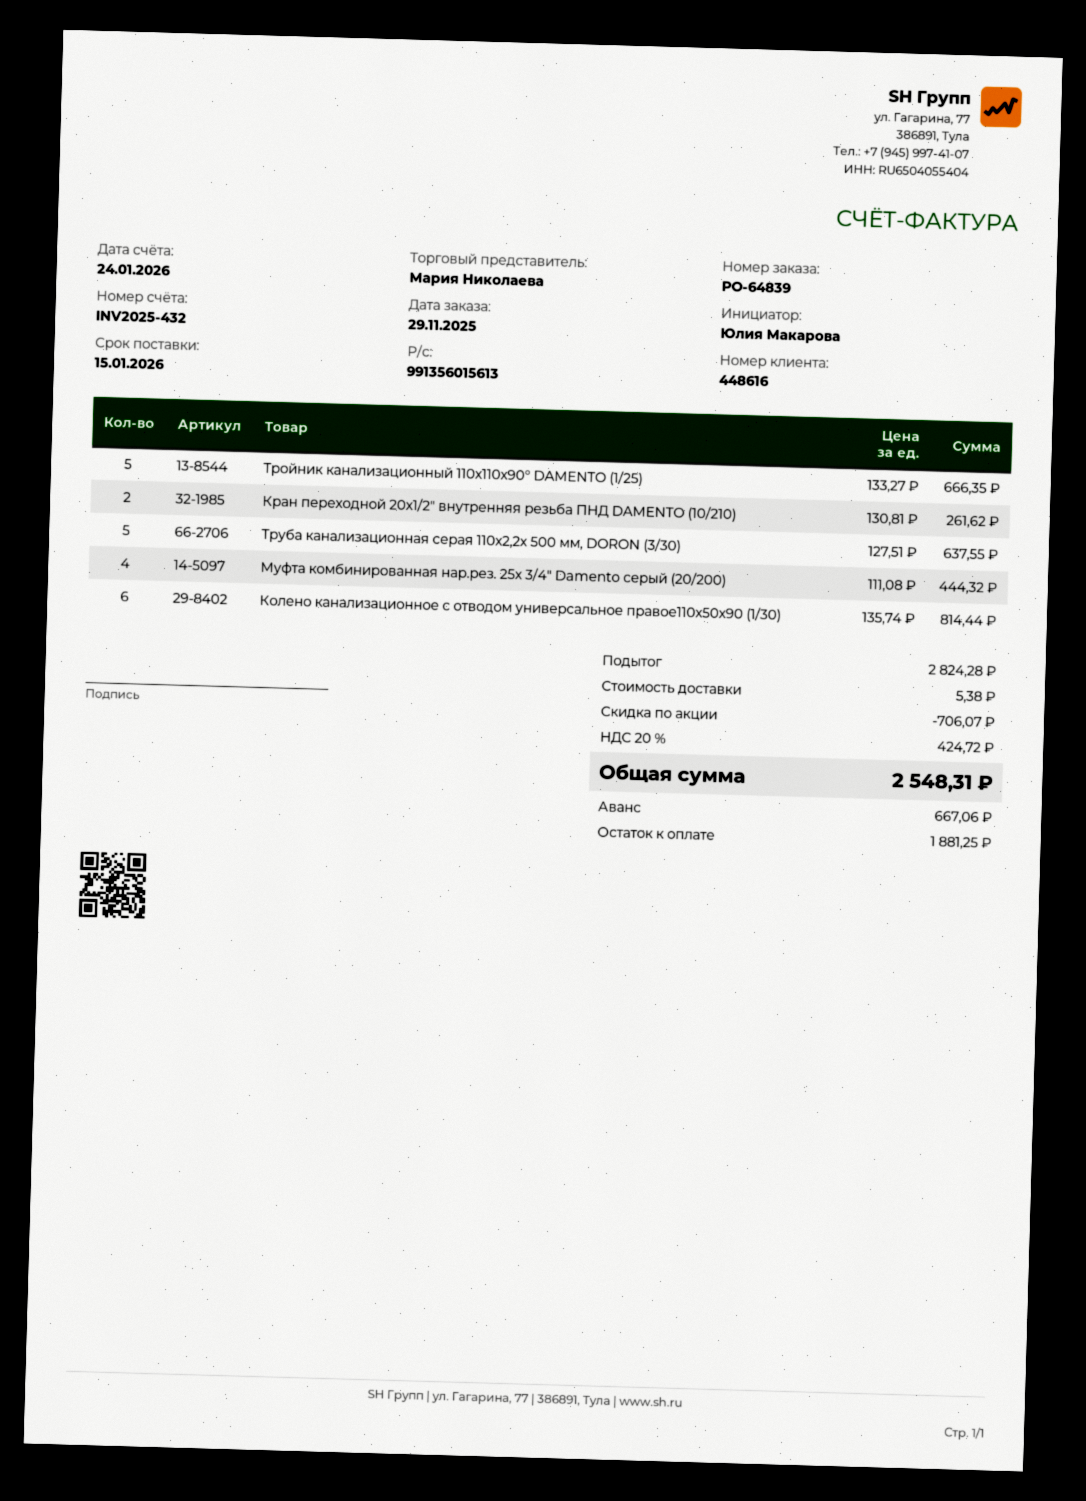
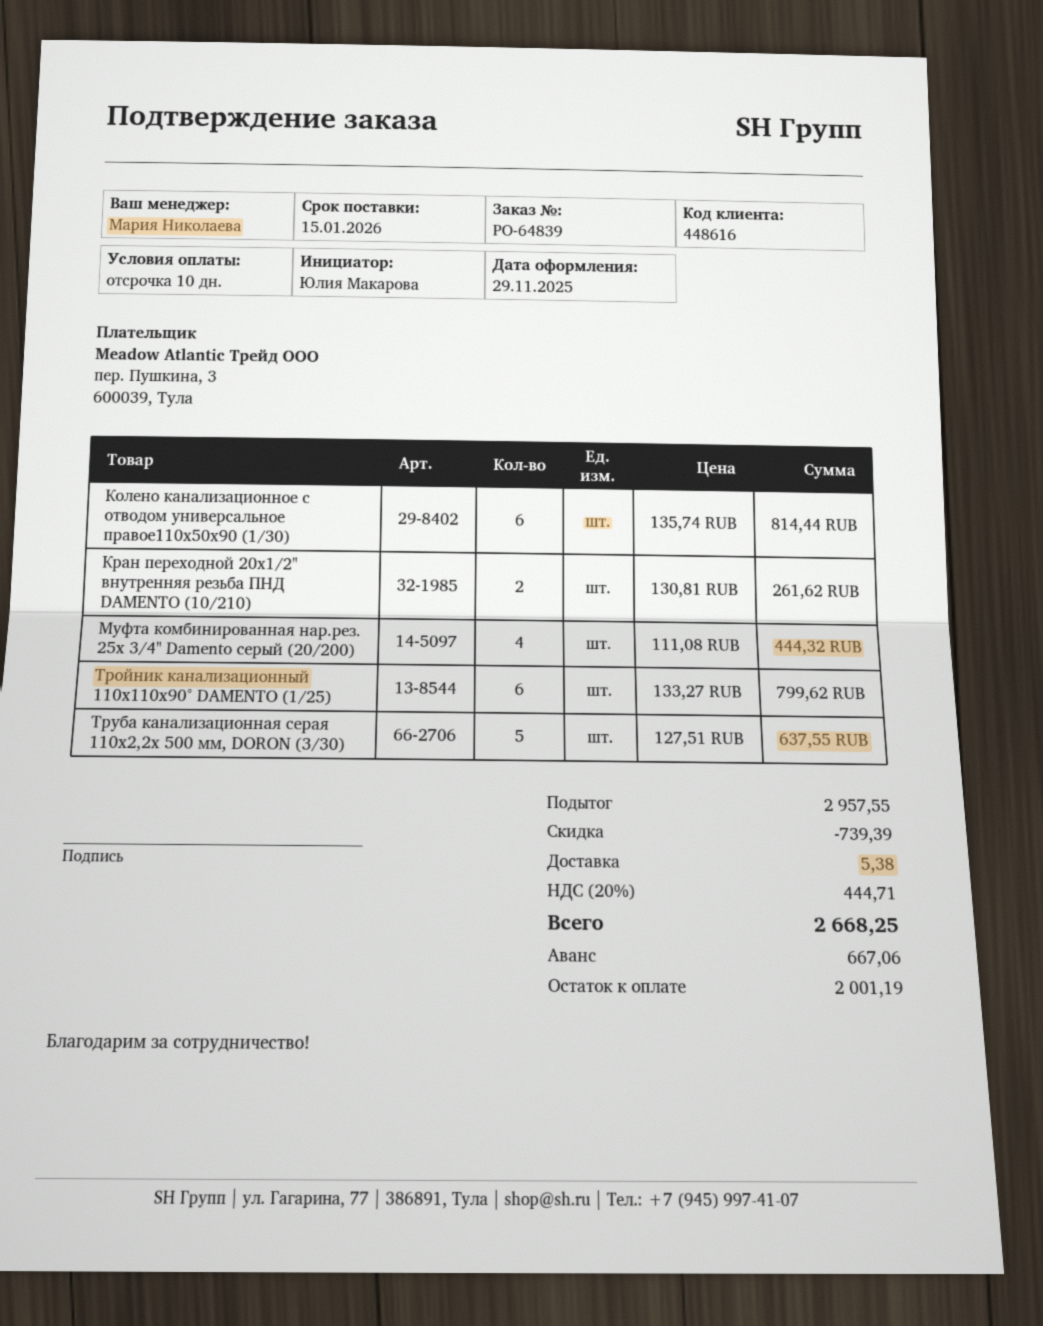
Тройник канализационный 110х110х90° DAMENTO (1/25): 5 x 133.27 = 666.35 -> 6 x 133.27 = 799.62
subtotal: 2824.28 -> 2957.55
discount: 706.07 -> 739.39
tax: 20% = 424.72 -> 20% = 444.71
total: 2548.31 -> 2668.25
balance: 1881.25 -> 2001.19

